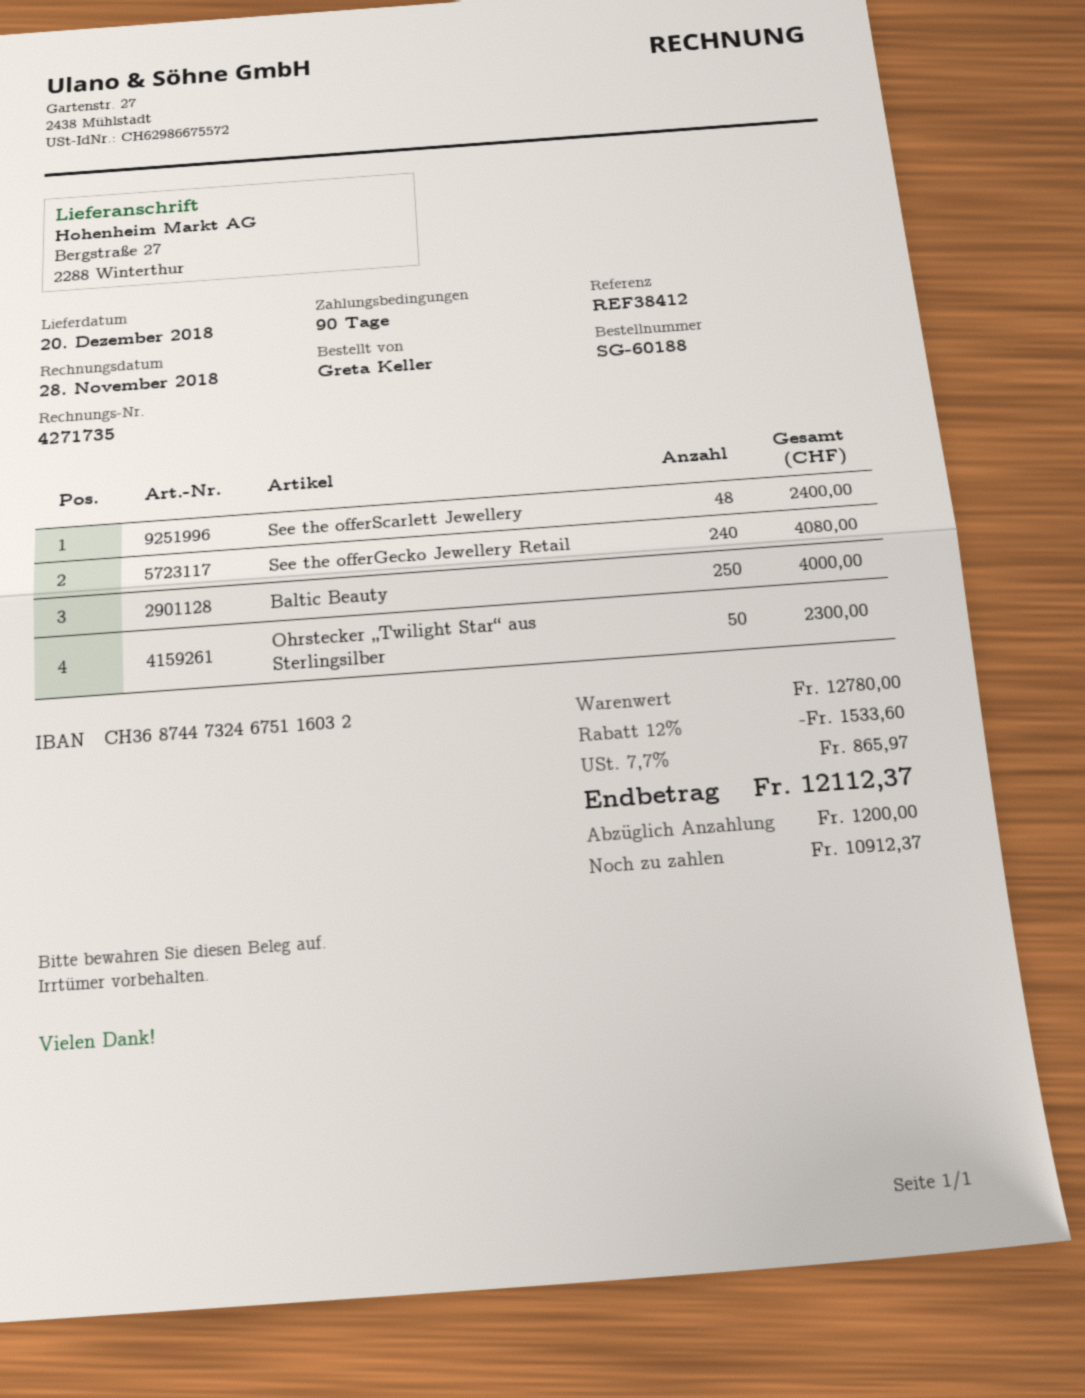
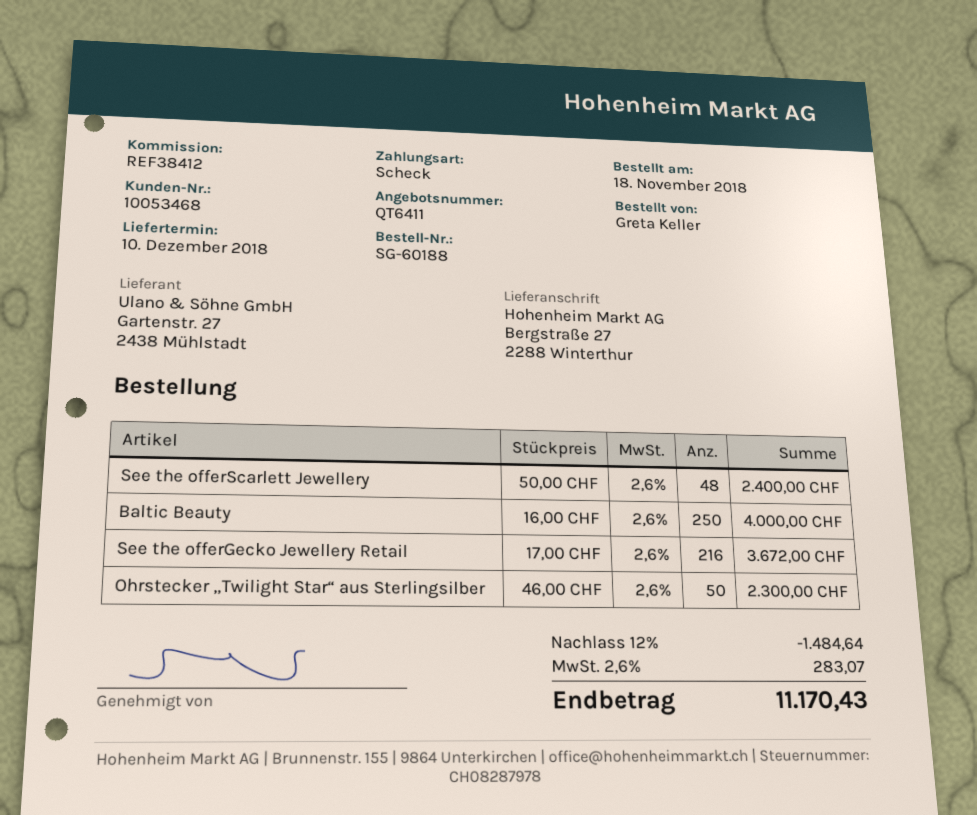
delivery date: 2018-12-20 -> 2018-12-10
See the offerGecko Jewellery Retail: 240 for 4080.00 -> 216 for 3672.00
discount: 12% = 1533.60 -> 12% = 1484.64
tax: 7.7% = 865.97 -> 2.6% = 283.07
total: 12112.37 -> 11170.43

